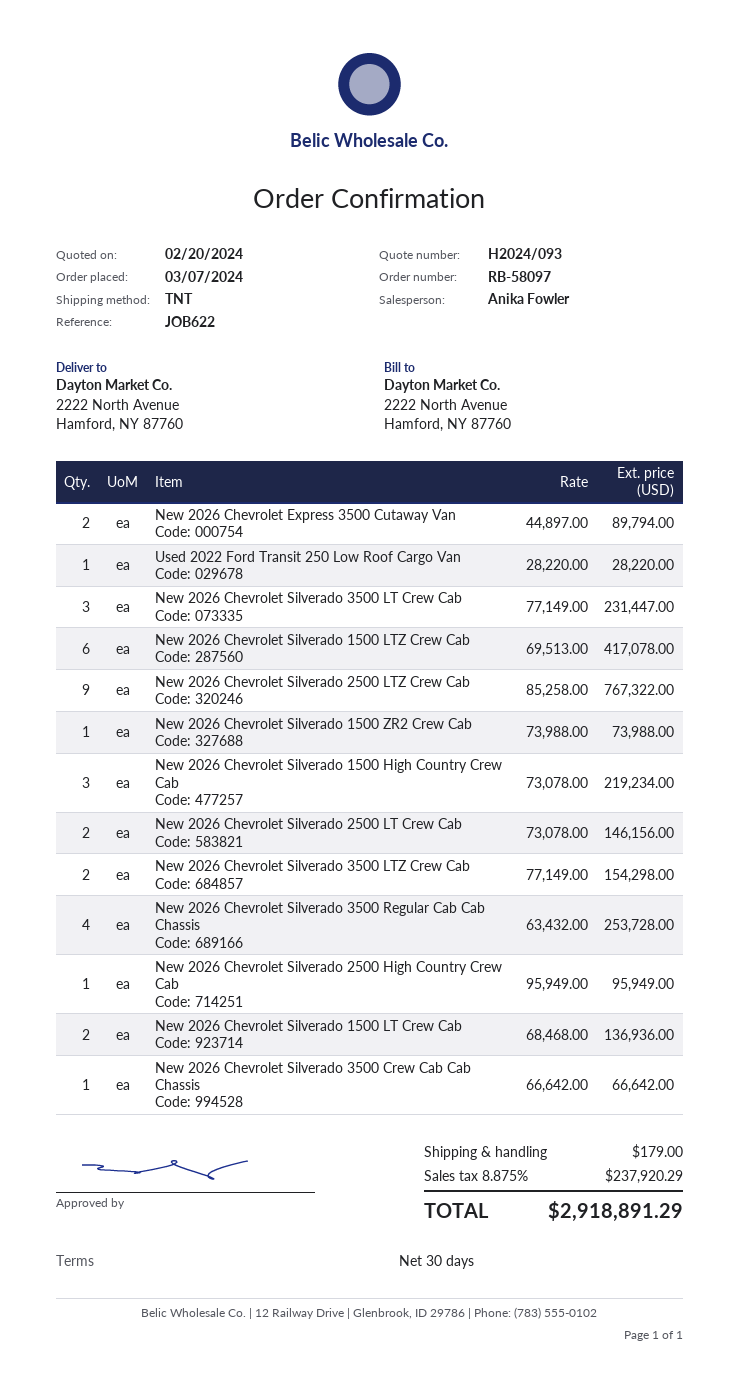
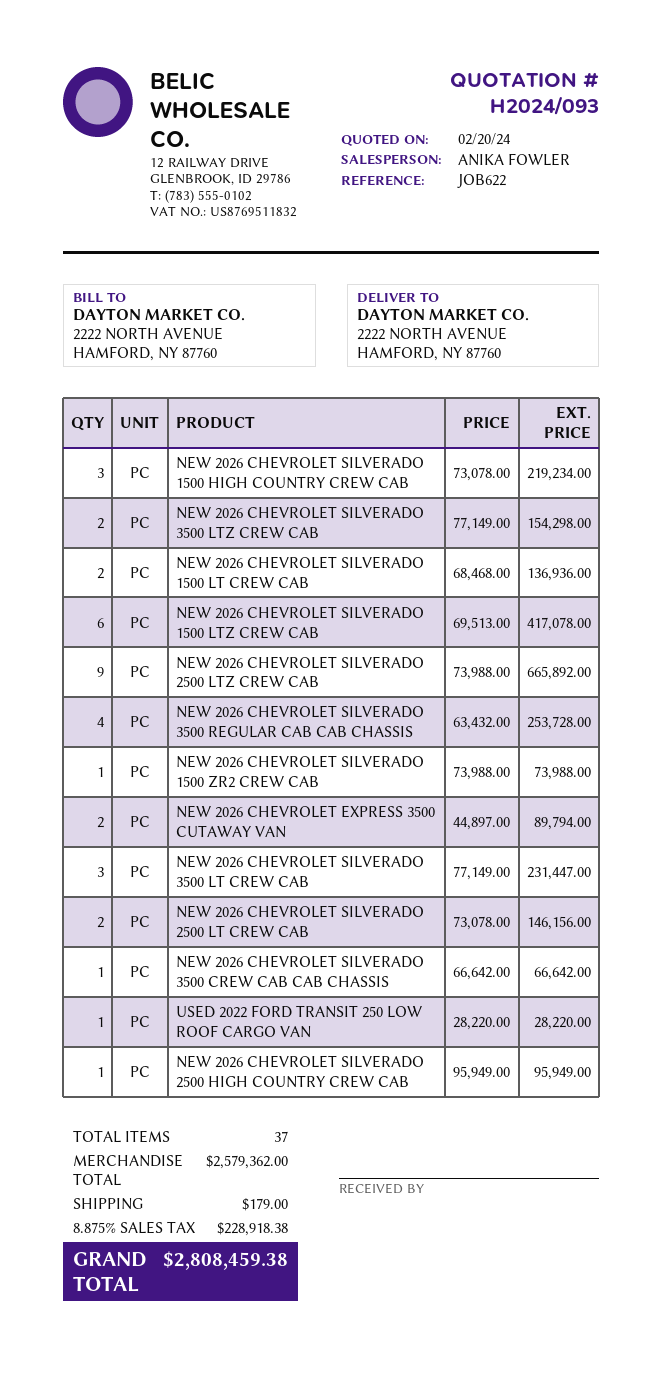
New 2026 Chevrolet Silverado 2500 LTZ Crew Cab: 9 x 85258.00 = 767322.00 -> 9 x 73988.00 = 665892.00
tax: 8.875% = 237920.29 -> 8.875% = 228918.38
total: 2918891.29 -> 2808459.38

